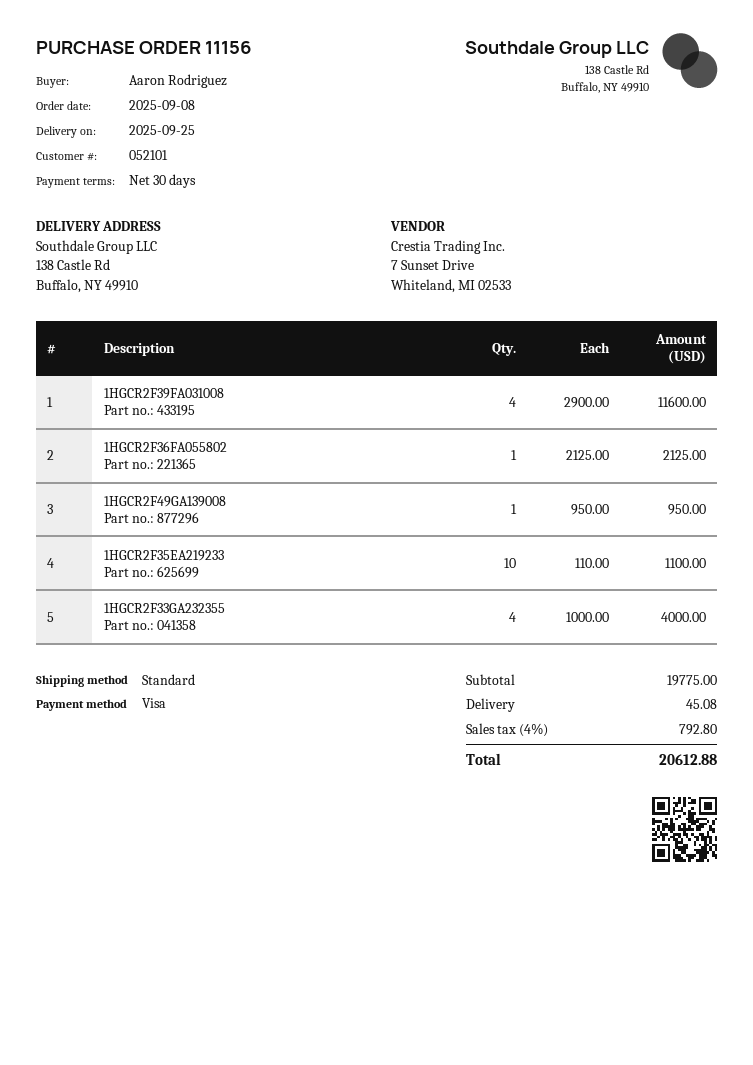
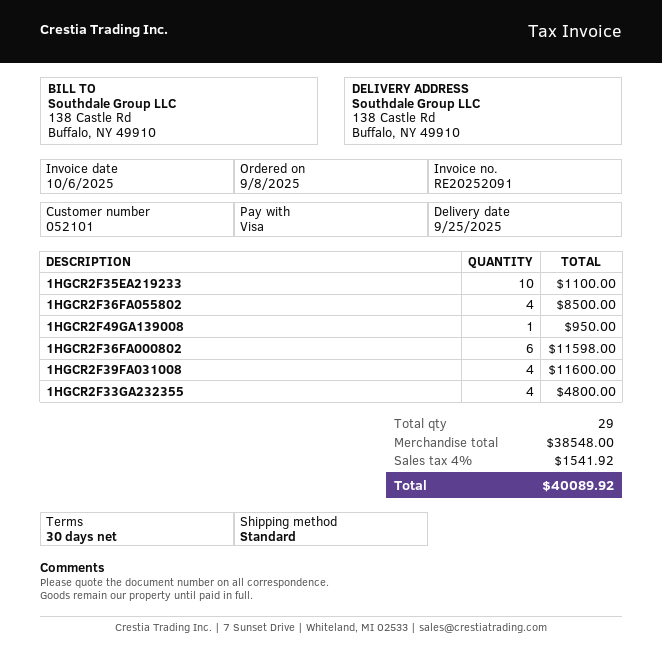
1HGCR2F36FA055802: 1 for 2125.00 -> 4 for 8500.00
1HGCR2F33GA232355: 4 for 4000.00 -> 4 for 4800.00
1HGCR2F36FA000802: none -> 6 for 11598.00
subtotal: 19775.00 -> 38548.00
shipping: 45.08 -> none
tax: 4% = 792.80 -> 4% = 1541.92
total: 20612.88 -> 40089.92

